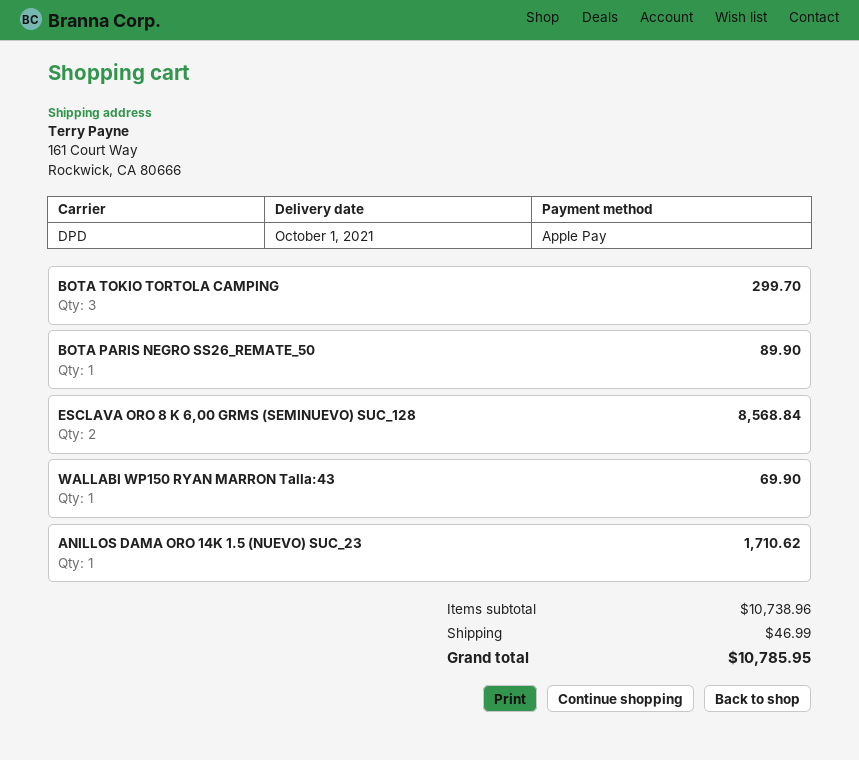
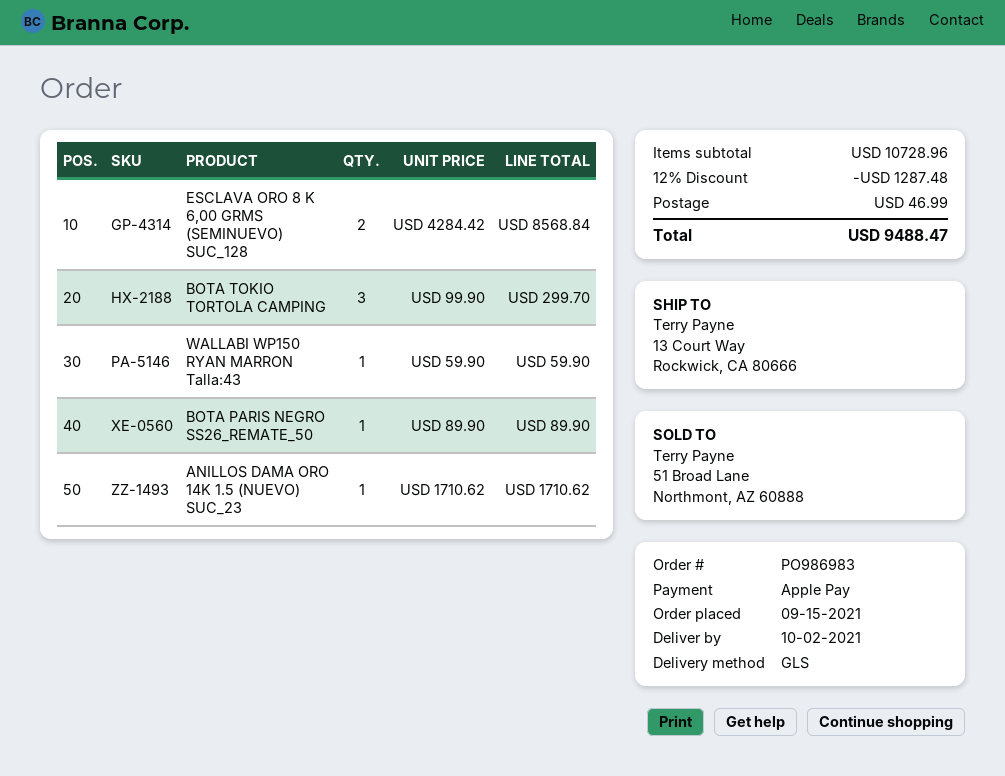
delivery date: 2021-10-01 -> 2021-10-02
shipping method: DPD -> GLS
ship to: 161 Court Way, Rockwick, CA 80666 -> 13 Court Way, Rockwick, CA 80666
WALLABI WP150 RYAN MARRON Talla:43: 1 for 69.90 -> 1 for 59.90
subtotal: 10738.96 -> 10728.96
discount: none -> 12% = 1287.48
total: 10785.95 -> 9488.47

